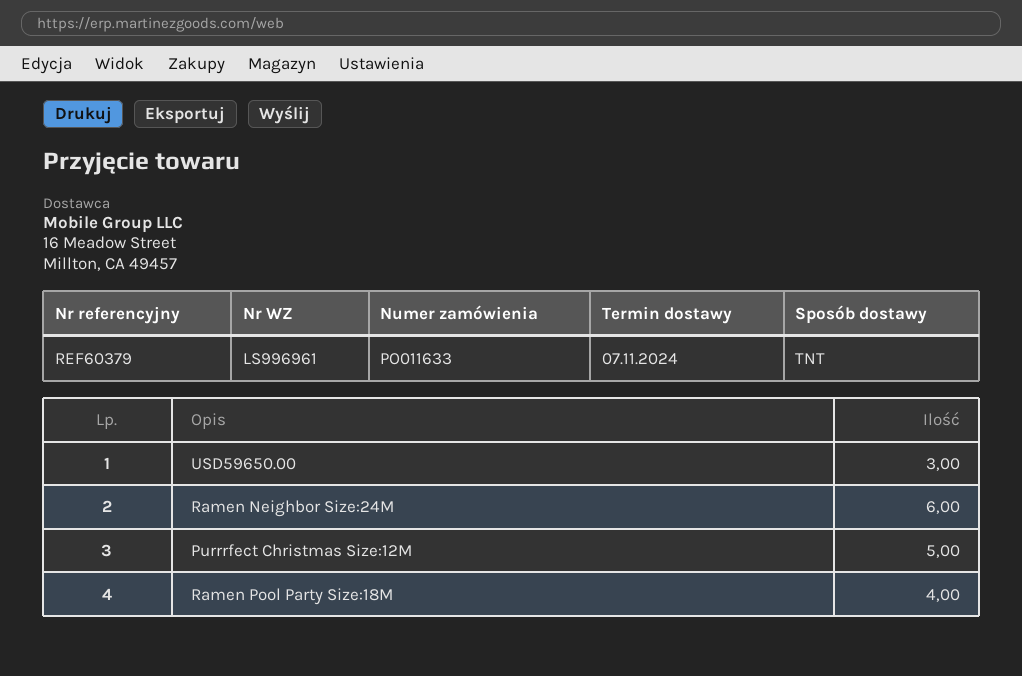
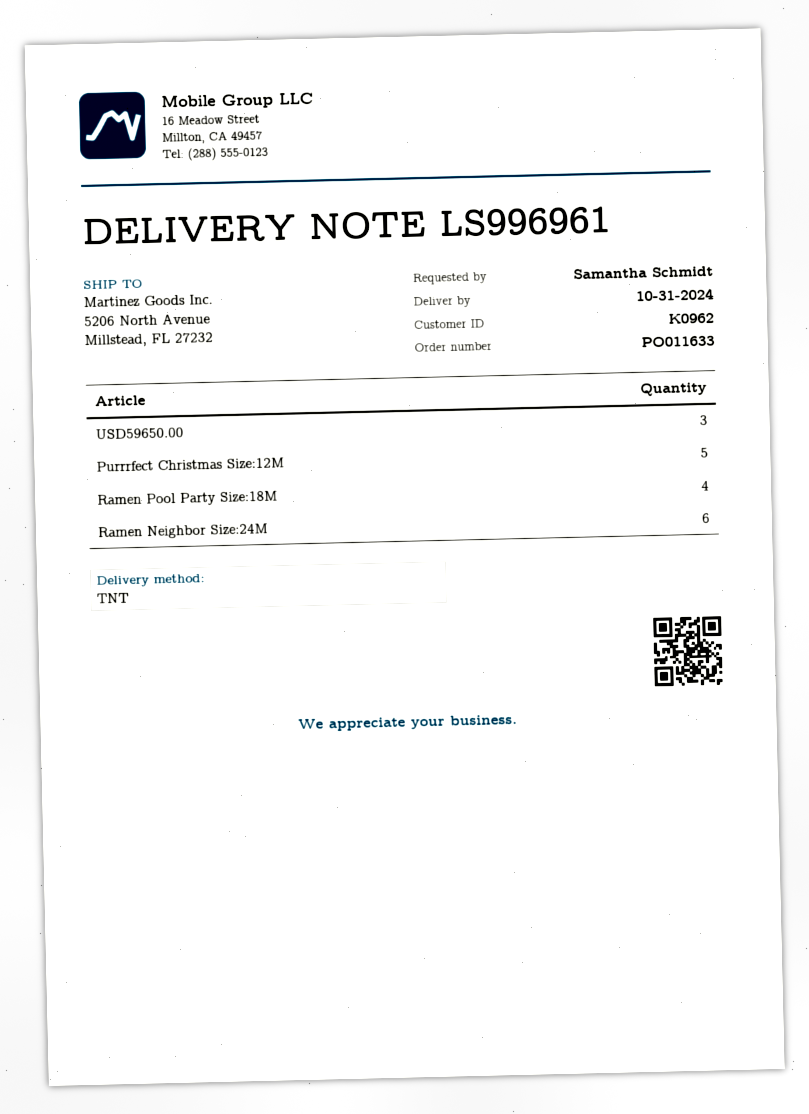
delivery date: 2024-11-07 -> 2024-10-31

